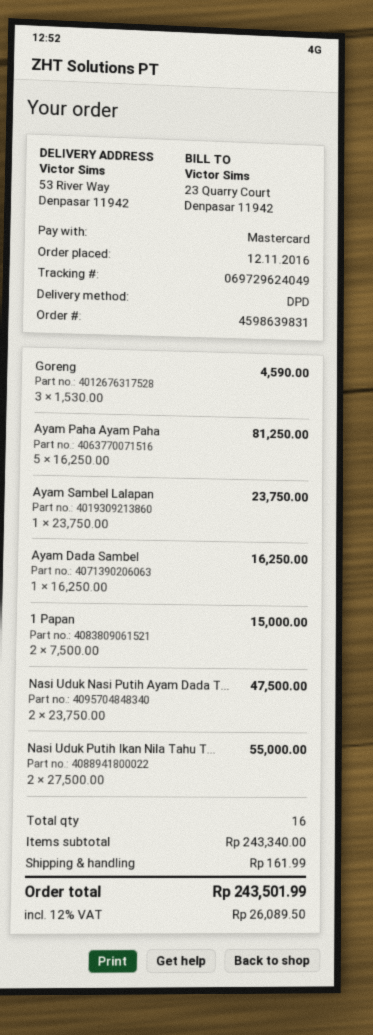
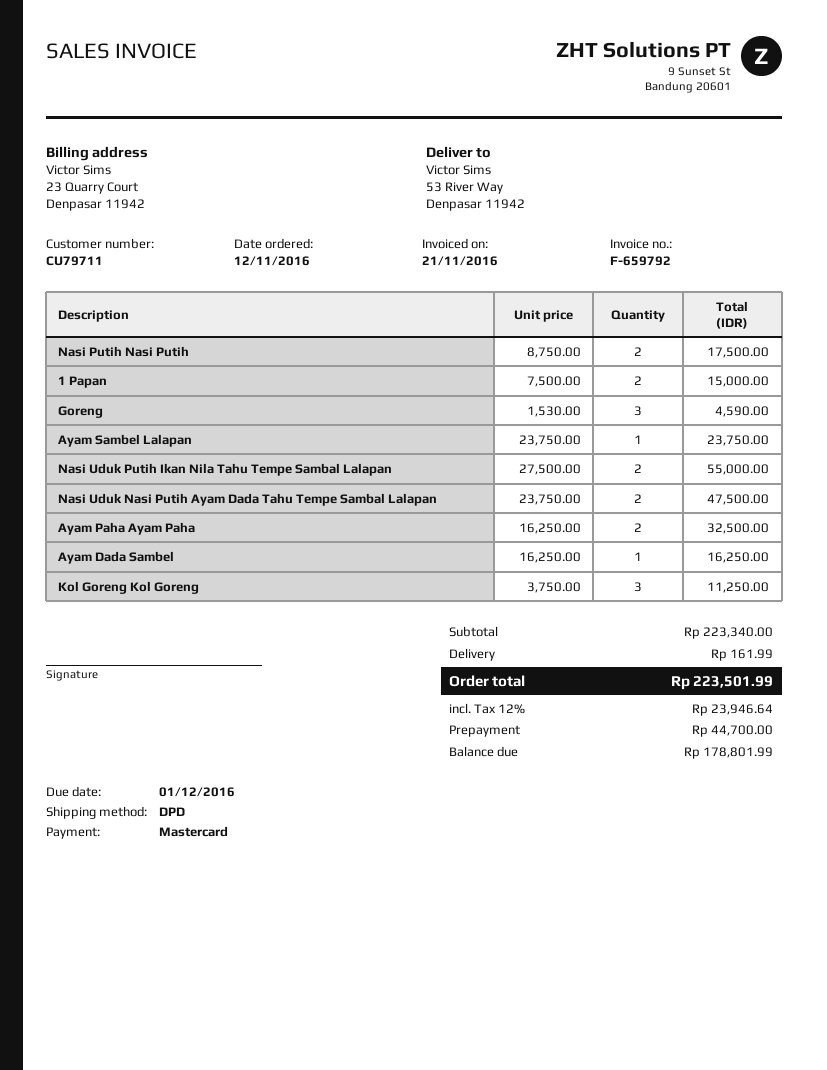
Ayam Paha Ayam Paha: 5 x 16250.00 = 81250.00 -> 2 x 16250.00 = 32500.00
Nasi Putih Nasi Putih: none -> 2 x 8750.00 = 17500.00
Kol Goreng Kol Goreng: none -> 3 x 3750.00 = 11250.00
subtotal: 243340.00 -> 223340.00
tax: 12% = 26089.50 -> 12% = 23946.64
total: 243501.99 -> 223501.99

